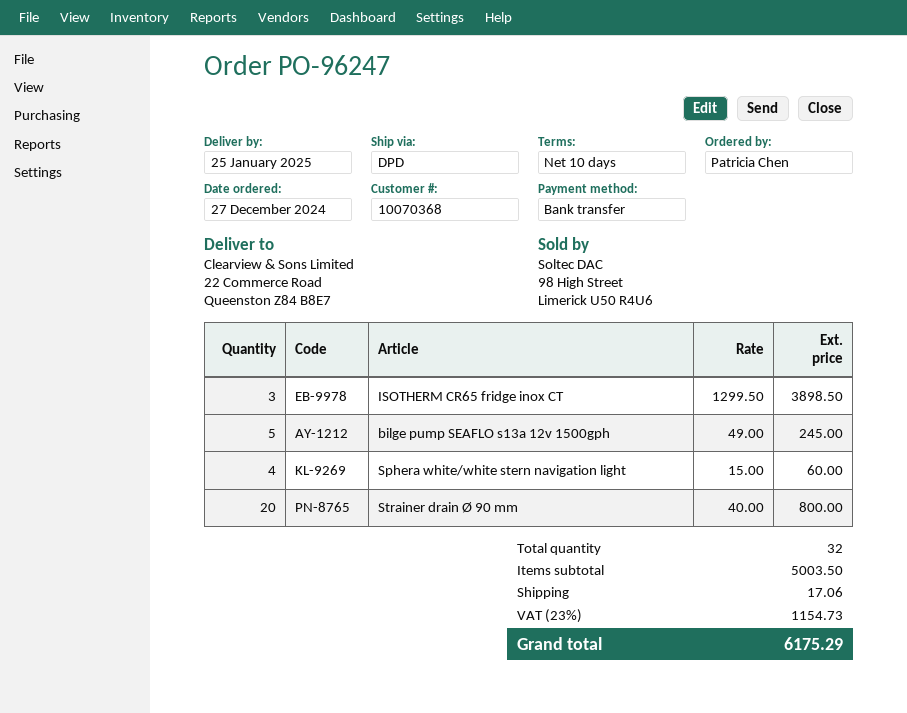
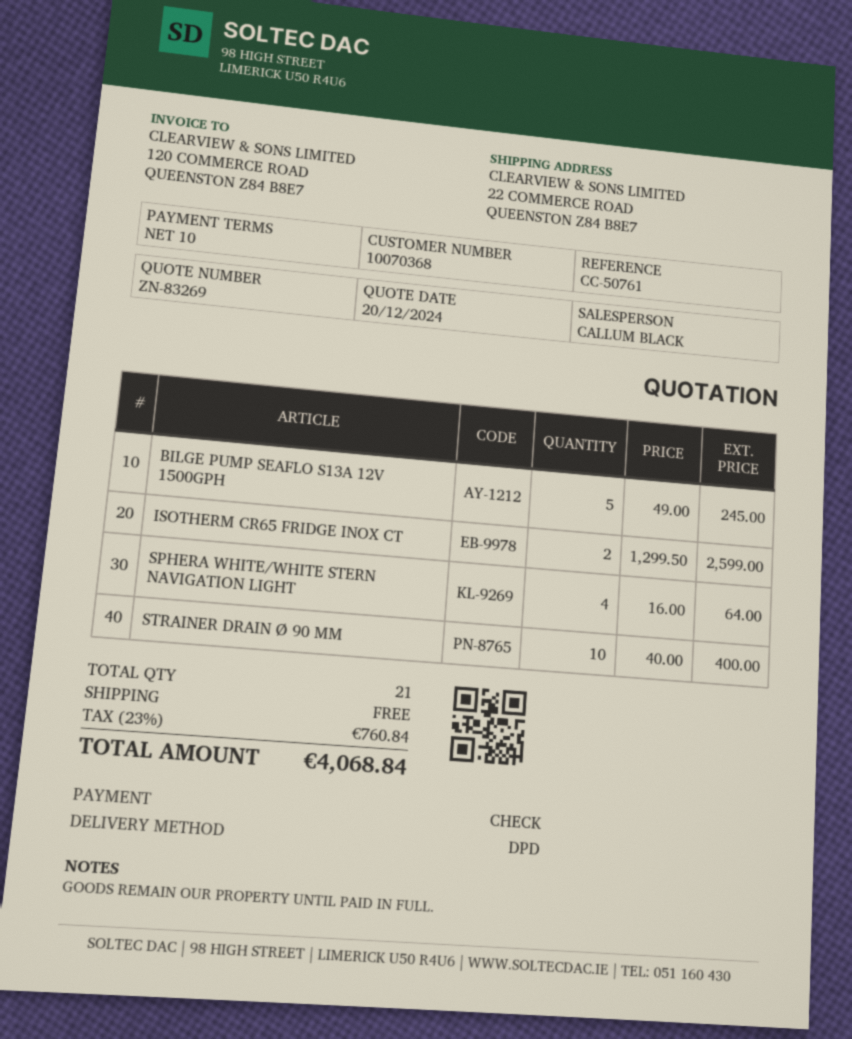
payment method: bank transfer -> cheque
ISOTHERM CR65 fridge inox CT: 3 x 1299.50 = 3898.50 -> 2 x 1299.50 = 2599.00
Sphera white/white stern navigation light: 4 x 15.00 = 60.00 -> 4 x 16.00 = 64.00
Strainer drain Ø 90 mm: 20 x 40.00 = 800.00 -> 10 x 40.00 = 400.00
total quantity: 32 -> 21
shipping: 17.06 -> 0.00
tax: 23% = 1154.73 -> 23% = 760.84
total: 6175.29 -> 4068.84

